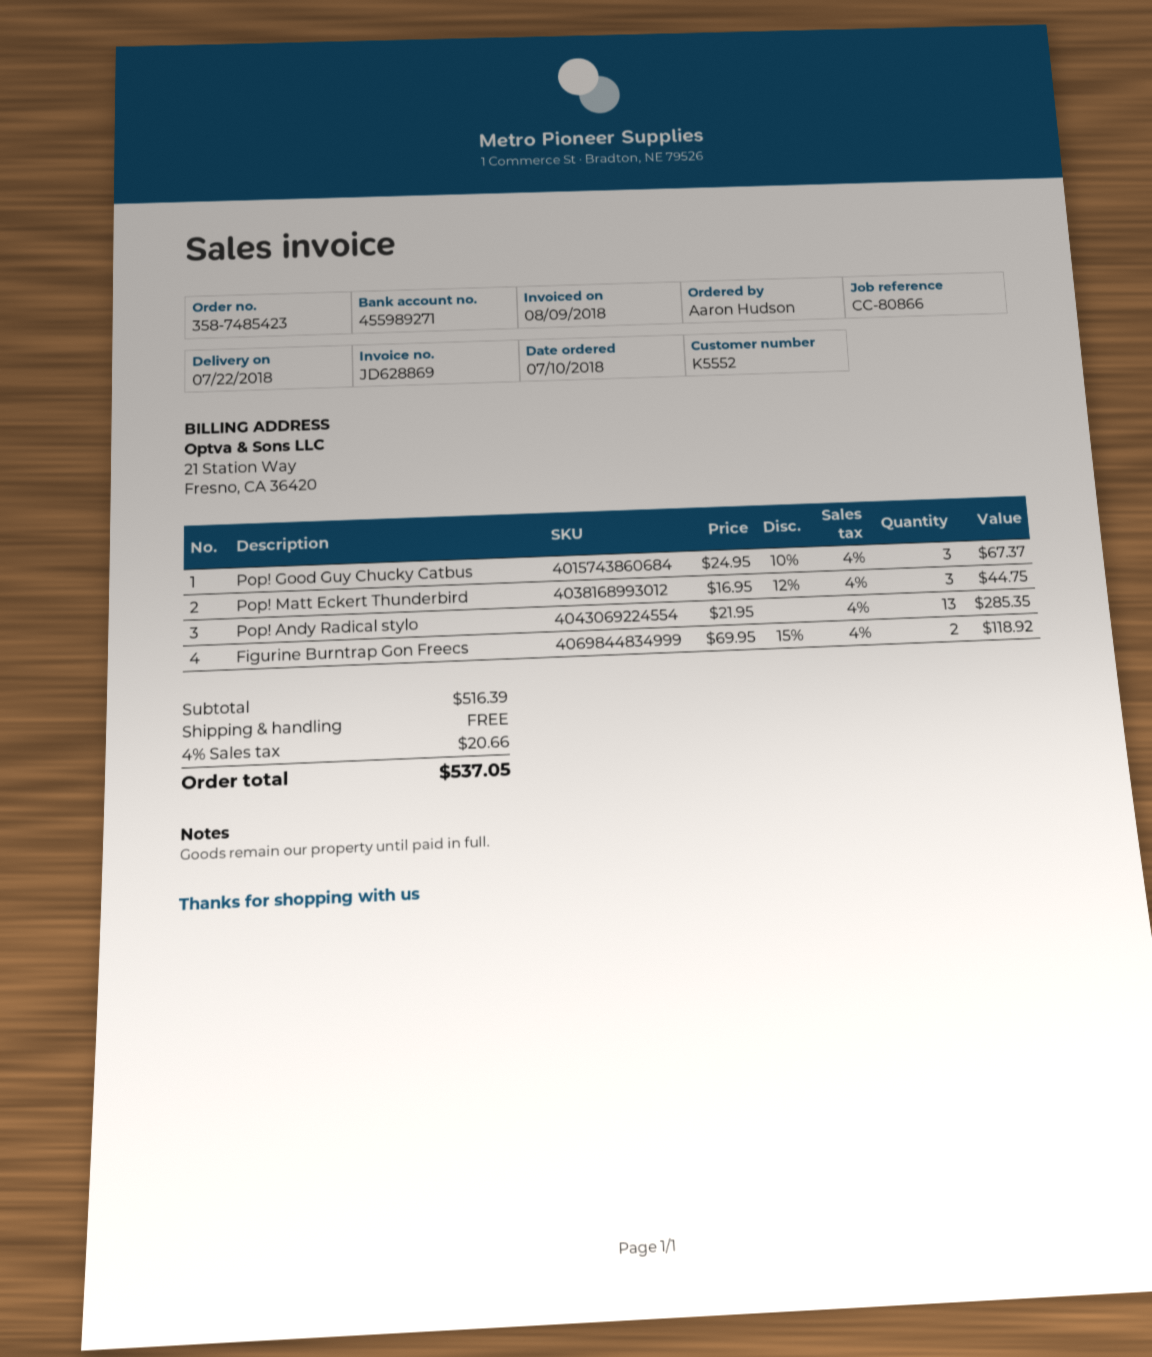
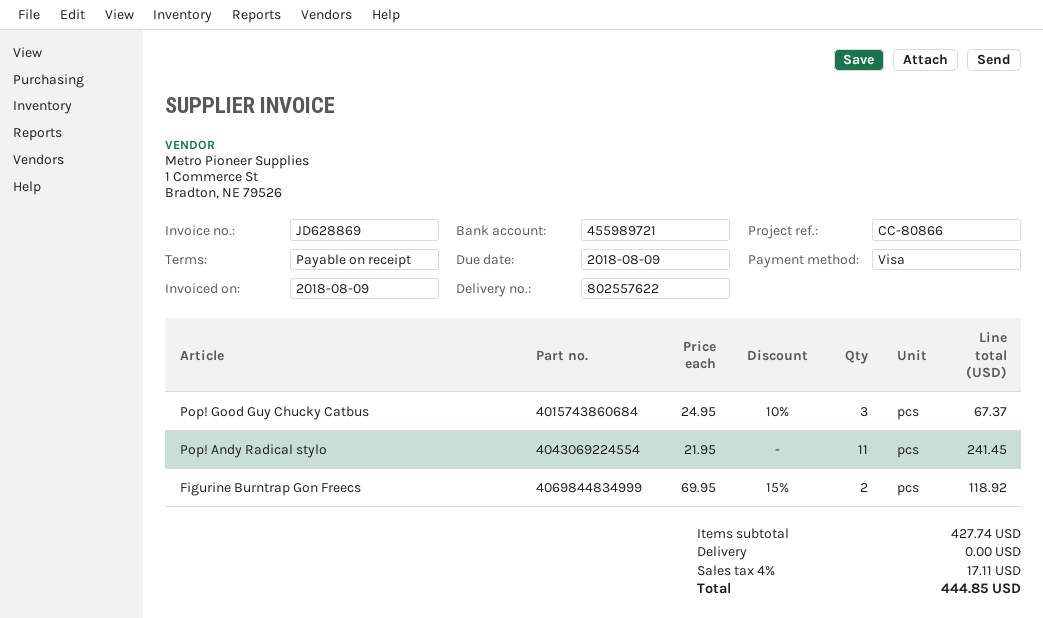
bank account: 455989271 -> 455989721
Pop! Matt Eckert Thunderbird: 3 x 16.95 - 12% = 44.75 -> none
Pop! Andy Radical stylo: 13 x 21.95 = 285.35 -> 11 x 21.95 = 241.45
subtotal: 516.39 -> 427.74
tax: 4% = 20.66 -> 4% = 17.11
total: 537.05 -> 444.85

